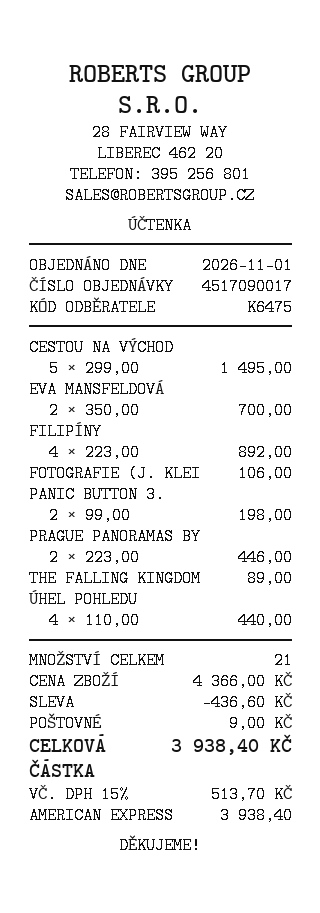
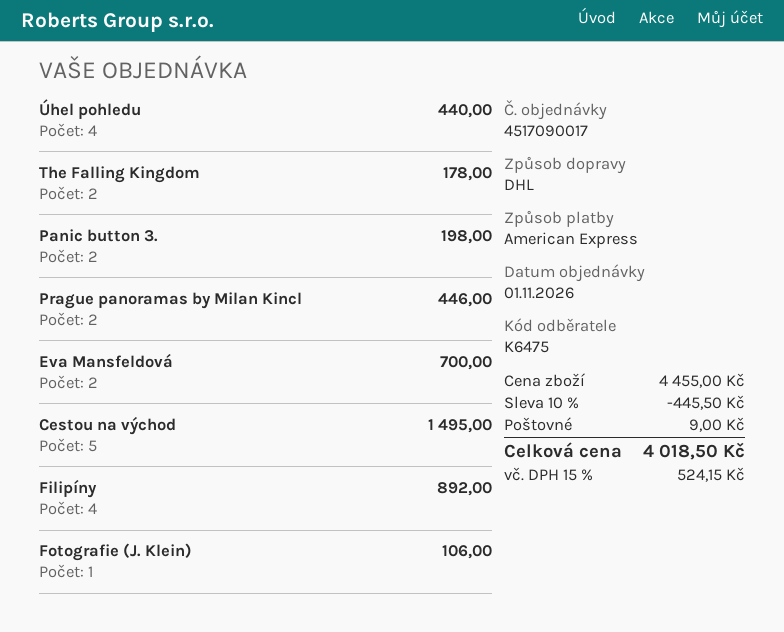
THE FALLING KINGDOM: 1 for 89.00 -> 2 for 178.00
subtotal: 4366.00 -> 4455.00
discount: 436.60 -> 445.50
tax: 15% = 513.70 -> 15% = 524.15
total: 3938.40 -> 4018.50

